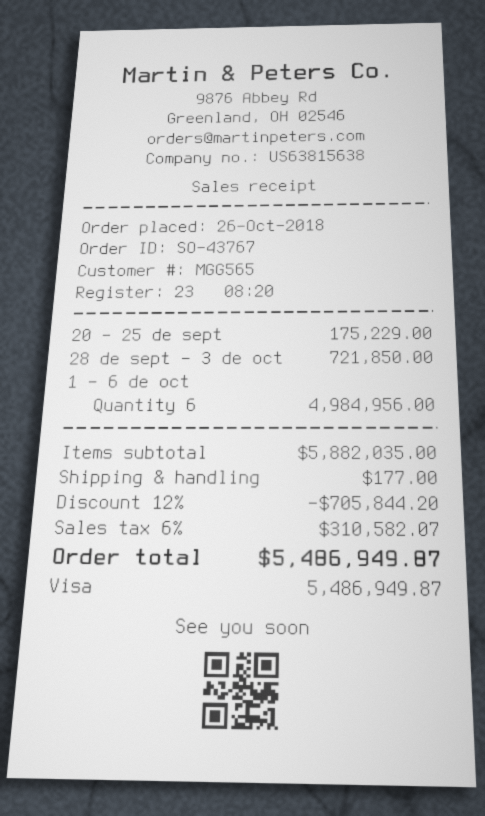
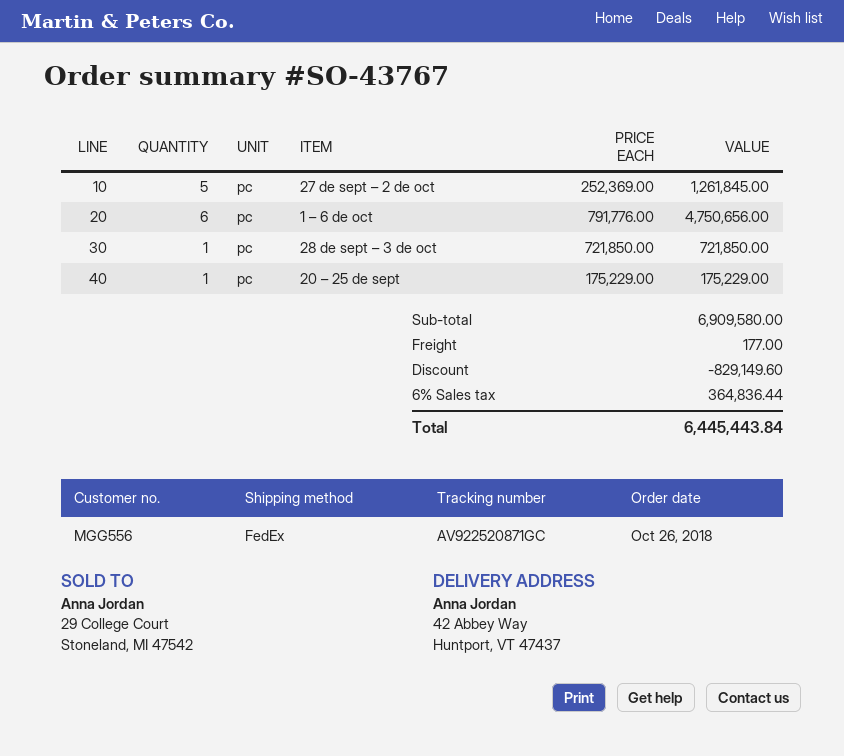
customer number: MGG565 -> MGG556
1 – 6 de oct: 6 for 4984956.00 -> 6 for 4750656.00
27 de sept – 2 de oct: none -> 5 for 1261845.00
subtotal: 5882035.00 -> 6909580.00
discount: 705844.20 -> 829149.60
tax: 6% = 310582.07 -> 6% = 364836.44
total: 5486949.87 -> 6445443.84

